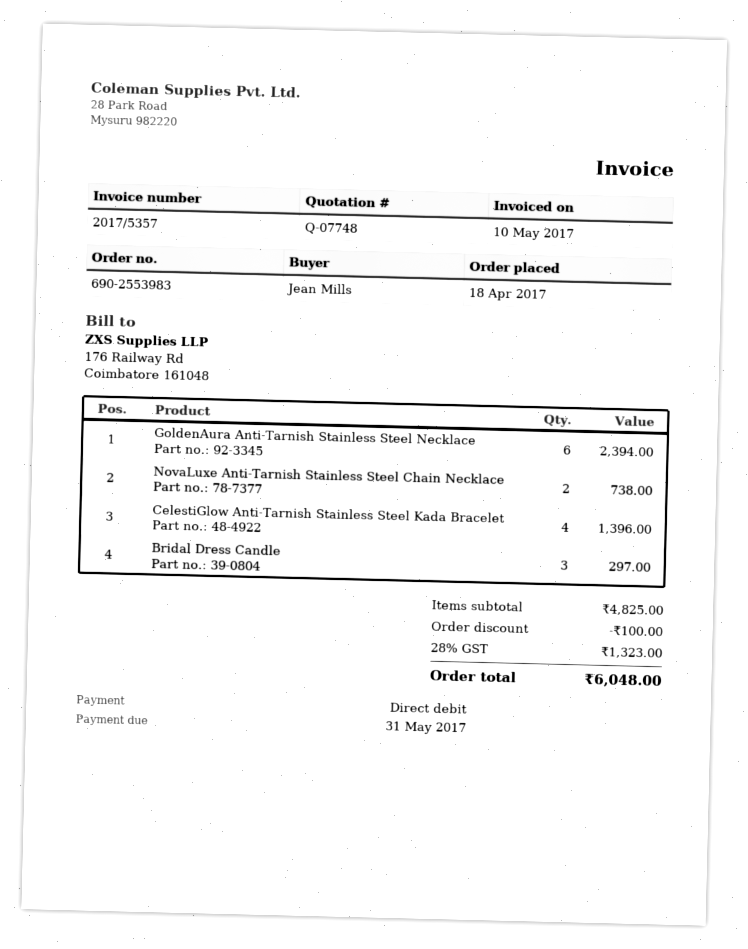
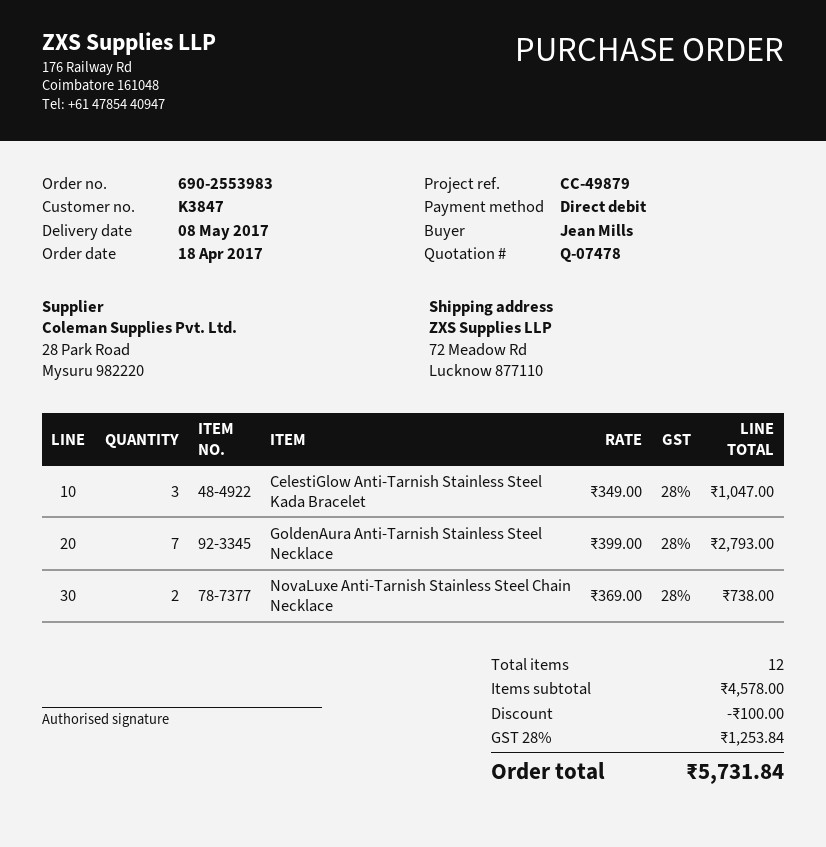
quote number: Q-07748 -> Q-07478
GoldenAura Anti-Tarnish Stainless Steel Necklace: 6 for 2394.00 -> 7 for 2793.00
CelestiGlow Anti-Tarnish Stainless Steel Kada Bracelet: 4 for 1396.00 -> 3 for 1047.00
Bridal Dress Candle: 3 for 297.00 -> none
subtotal: 4825.00 -> 4578.00
tax: 28% = 1323.00 -> 28% = 1253.84
total: 6048.00 -> 5731.84

